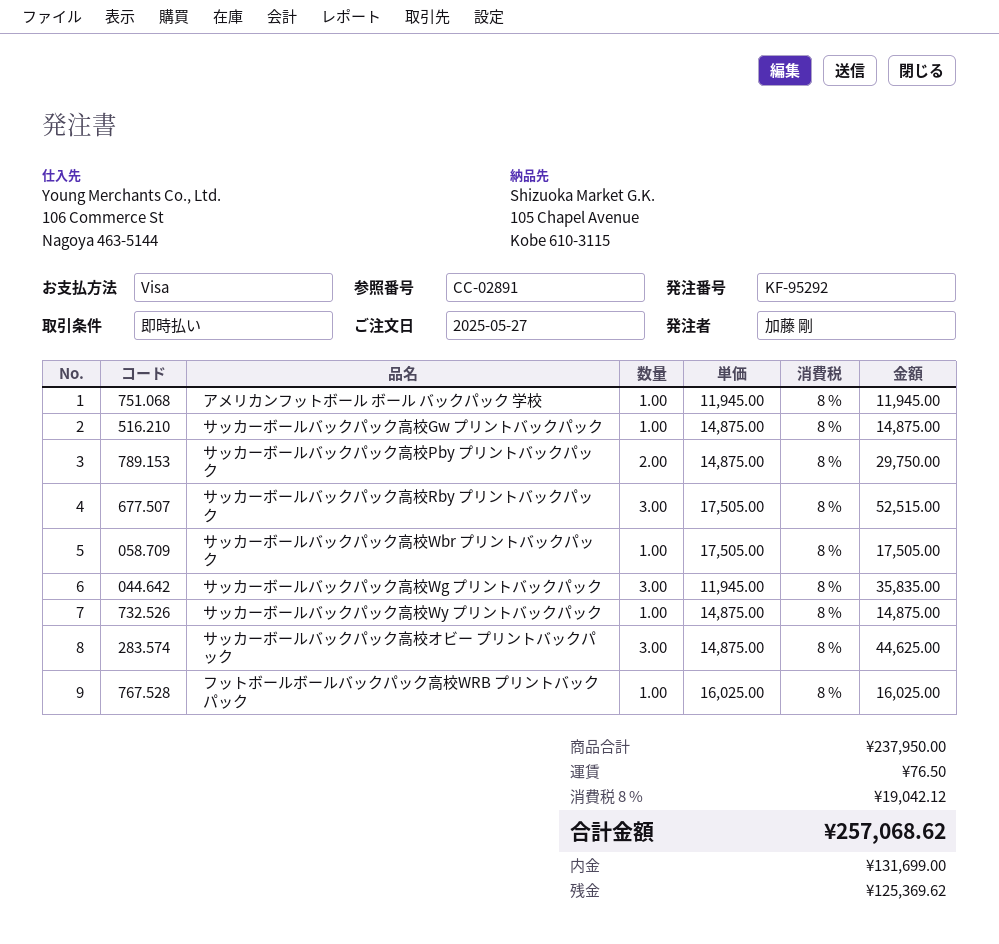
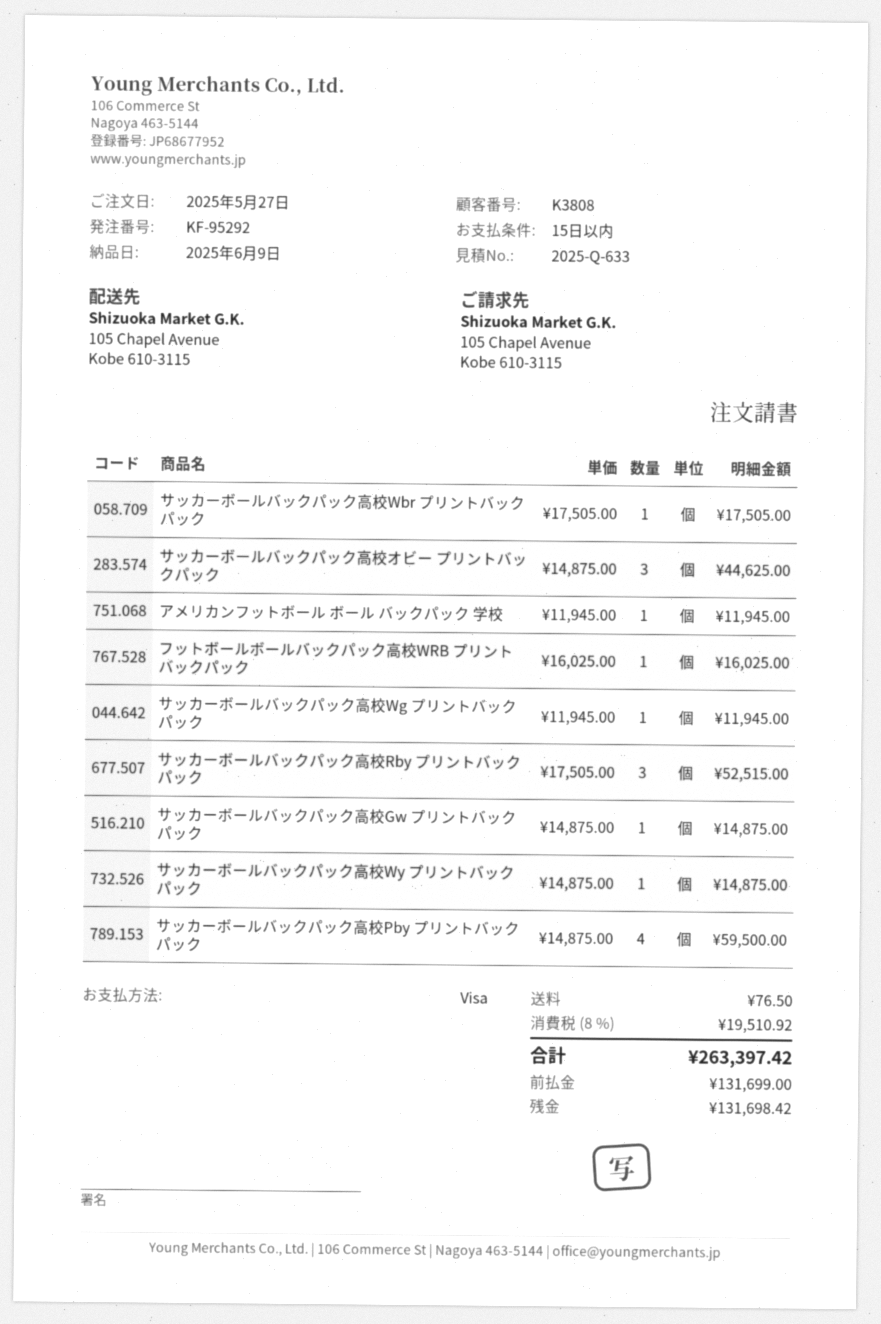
payment terms: on receipt -> 15 days
サッカーボールバックパック高校Pby プリントバックパック: 2 x 14875.00 = 29750.00 -> 4 x 14875.00 = 59500.00
サッカーボールバックパック高校Wg プリントバックパック: 3 x 11945.00 = 35835.00 -> 1 x 11945.00 = 11945.00
tax: 8% = 19042.12 -> 8% = 19510.92
total: 257068.62 -> 263397.42
balance: 125369.62 -> 131698.42

